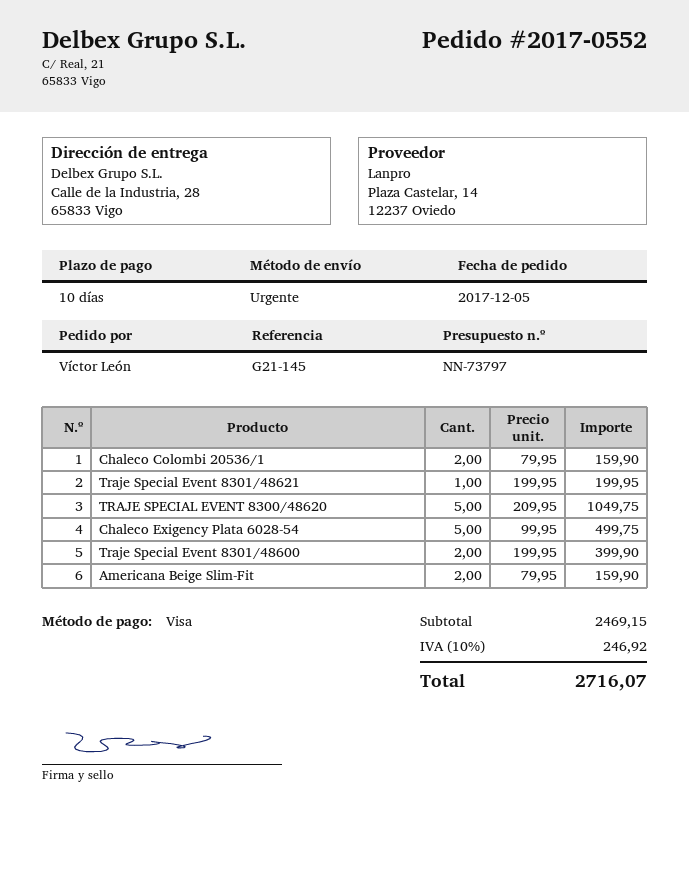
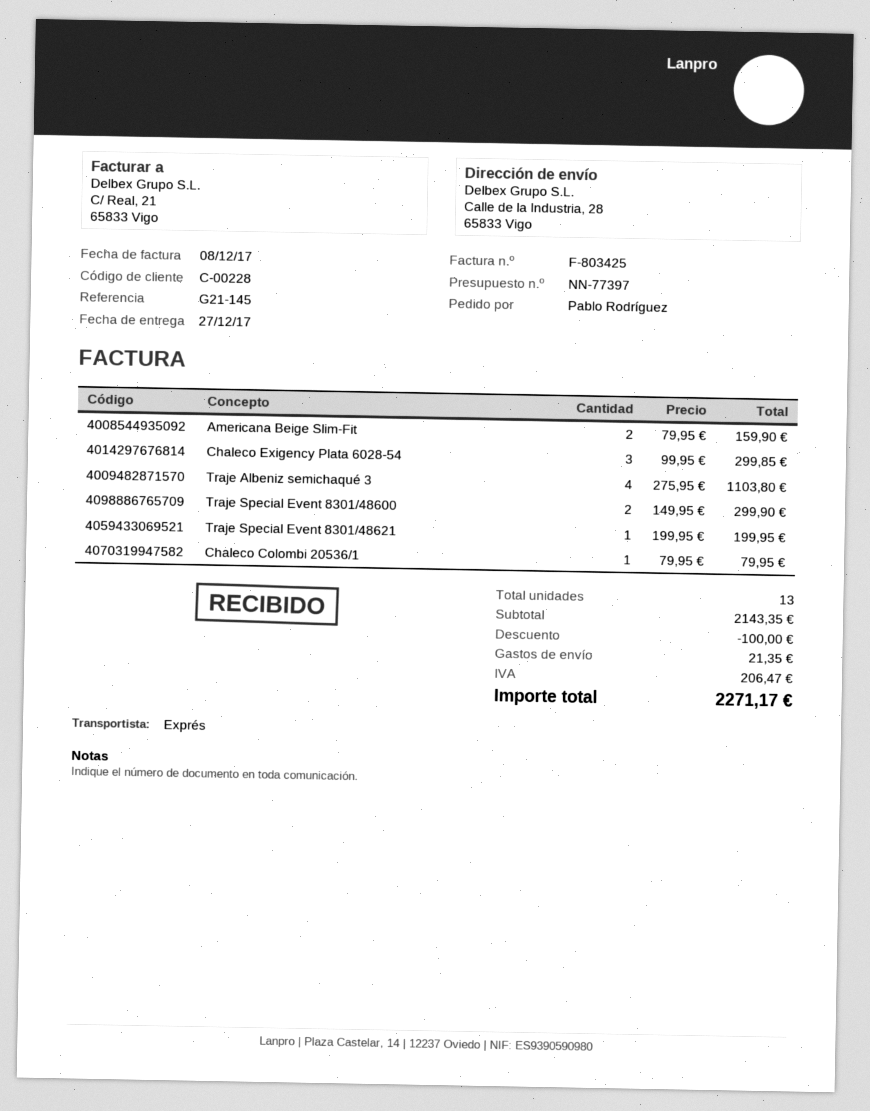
quote number: NN-73797 -> NN-77397
ordered by: Víctor León -> Pablo Rodríguez
Chaleco Colombi 20536/1: 2 x 79.95 = 159.90 -> 1 x 79.95 = 79.95
TRAJE SPECIAL EVENT 8300/48620: 5 x 209.95 = 1049.75 -> none
Chaleco Exigency Plata 6028-54: 5 x 99.95 = 499.75 -> 3 x 99.95 = 299.85
Traje Special Event 8301/48600: 2 x 199.95 = 399.90 -> 2 x 149.95 = 299.90
Traje Albeniz semichaqué 3: none -> 4 x 275.95 = 1103.80
subtotal: 2469.15 -> 2143.35
discount: none -> 100.00
shipping: none -> 21.35
tax: 246.92 -> 206.47
total: 2716.07 -> 2271.17

